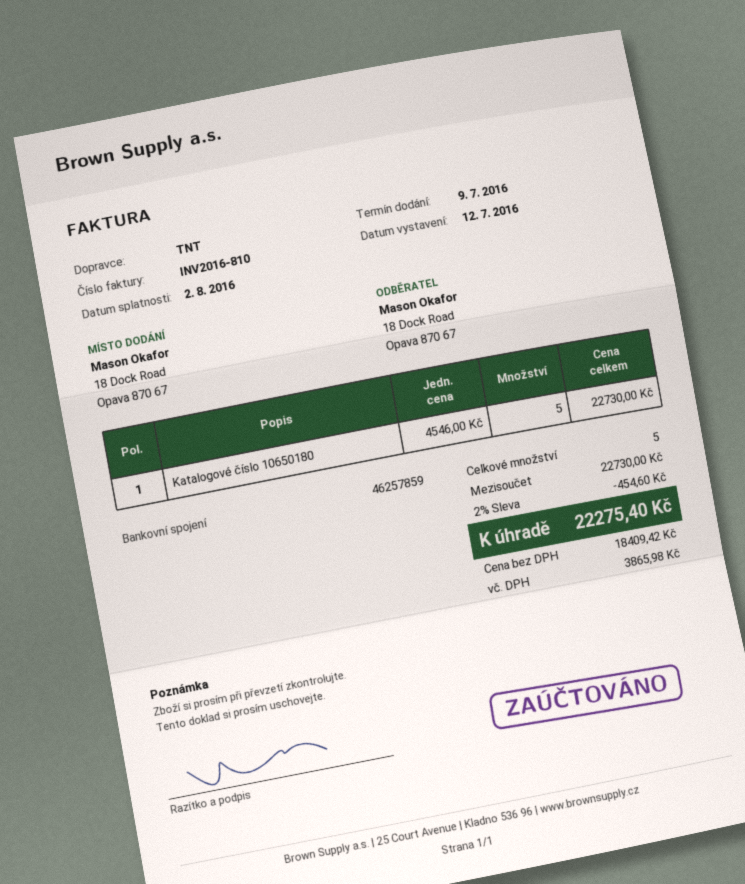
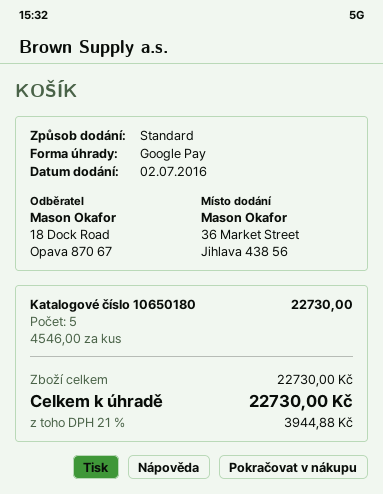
delivery date: 2016-07-09 -> 2016-07-02
shipping method: TNT -> standard
ship to: 18 Dock Road, Opava 870 67 -> 36 Market Street, Jihlava 438 56
discount: 2% = 454.60 -> none
tax: 3865.98 -> 3944.88
total: 22275.40 -> 22730.00

